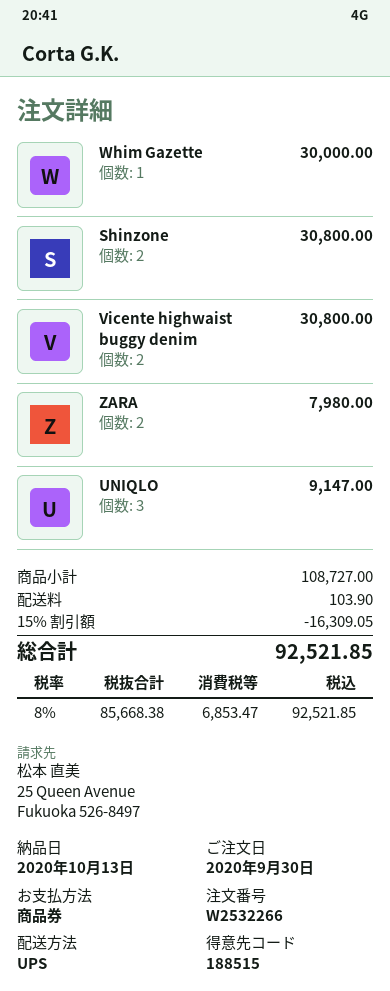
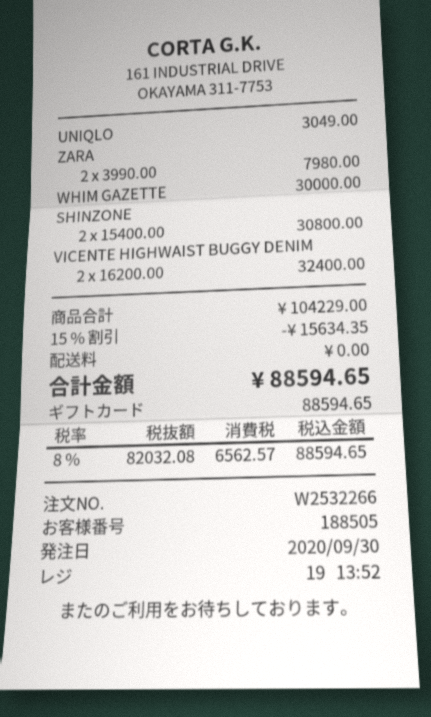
customer number: 188515 -> 188505
Vicente highwaist buggy denim: 2 for 30800.00 -> 2 for 32400.00
UNIQLO: 3 for 9147.00 -> 1 for 3049.00
subtotal: 108727.00 -> 104229.00
discount: 15% = 16309.05 -> 15% = 15634.35
shipping: 103.90 -> 0.00
net: 85668.38 -> 82032.08
tax: 8% = 6853.47 -> 8% = 6562.57
total: 92521.85 -> 88594.65

